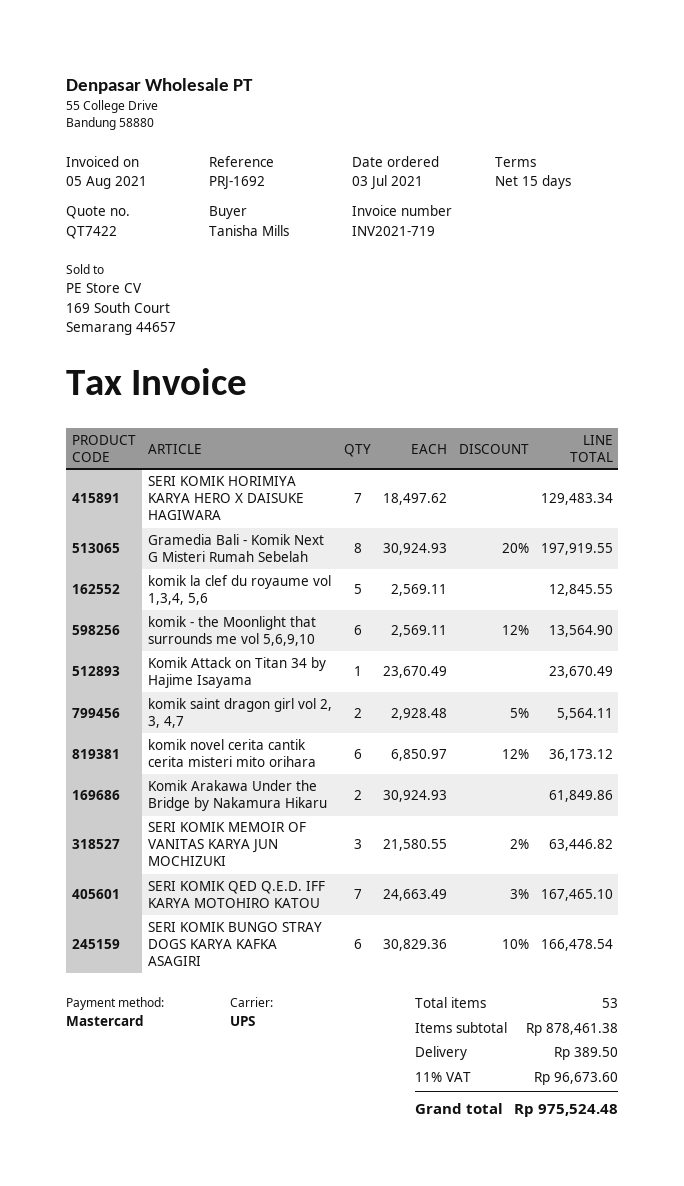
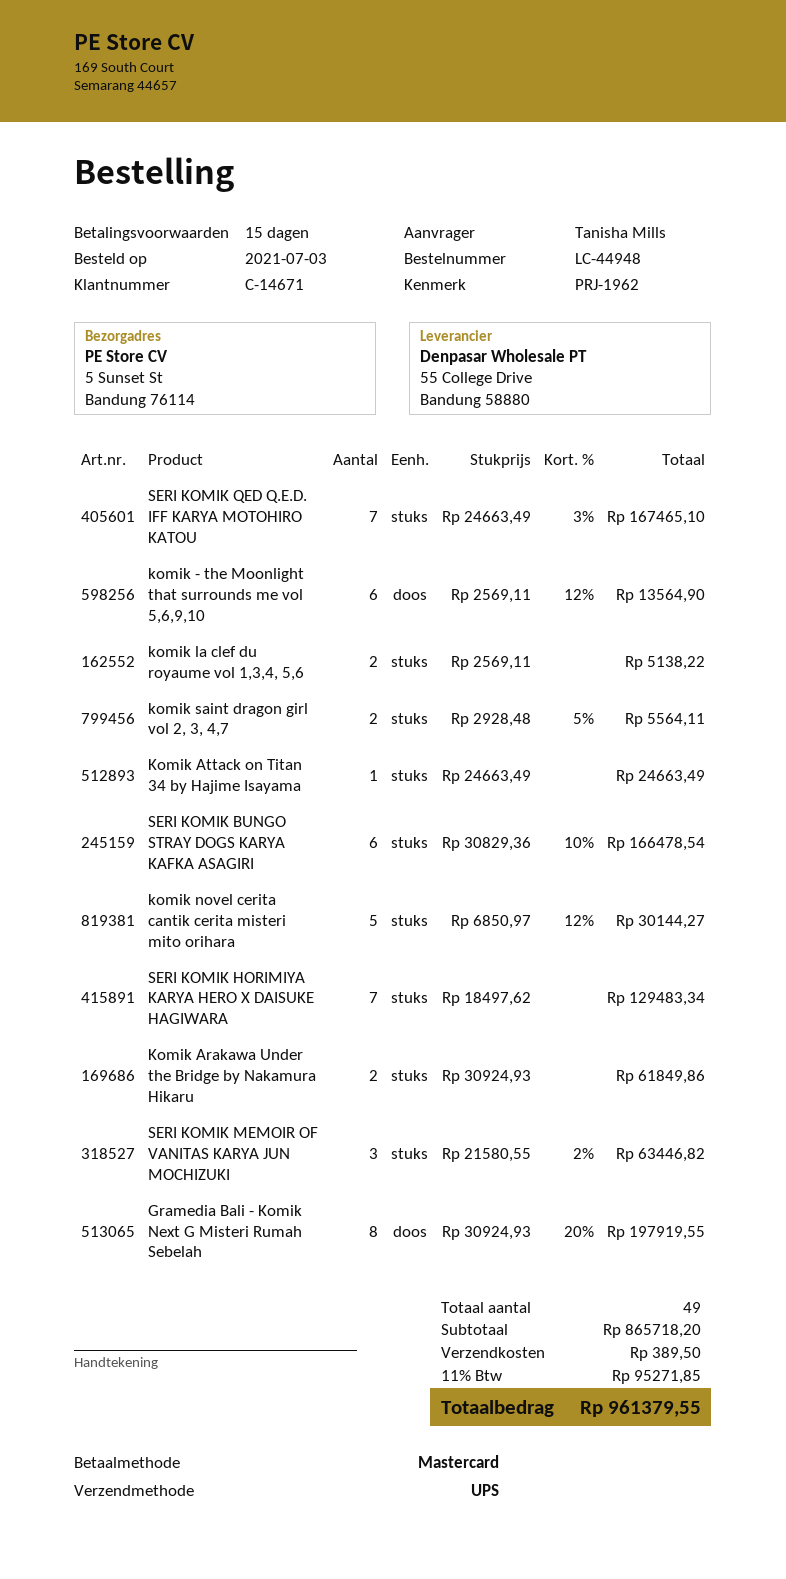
reference: PRJ-1692 -> PRJ-1962
komik la clef du royaume vol 1,3,4, 5,6: 5 x 2569.11 = 12845.55 -> 2 x 2569.11 = 5138.22
Komik Attack on Titan 34 by Hajime Isayama: 1 x 23670.49 = 23670.49 -> 1 x 24663.49 = 24663.49
komik novel cerita cantik cerita misteri mito orihara: 6 x 6850.97 - 12% = 36173.12 -> 5 x 6850.97 - 12% = 30144.27
total quantity: 53 -> 49
subtotal: 878461.38 -> 865718.20
tax: 11% = 96673.60 -> 11% = 95271.85
total: 975524.48 -> 961379.55

